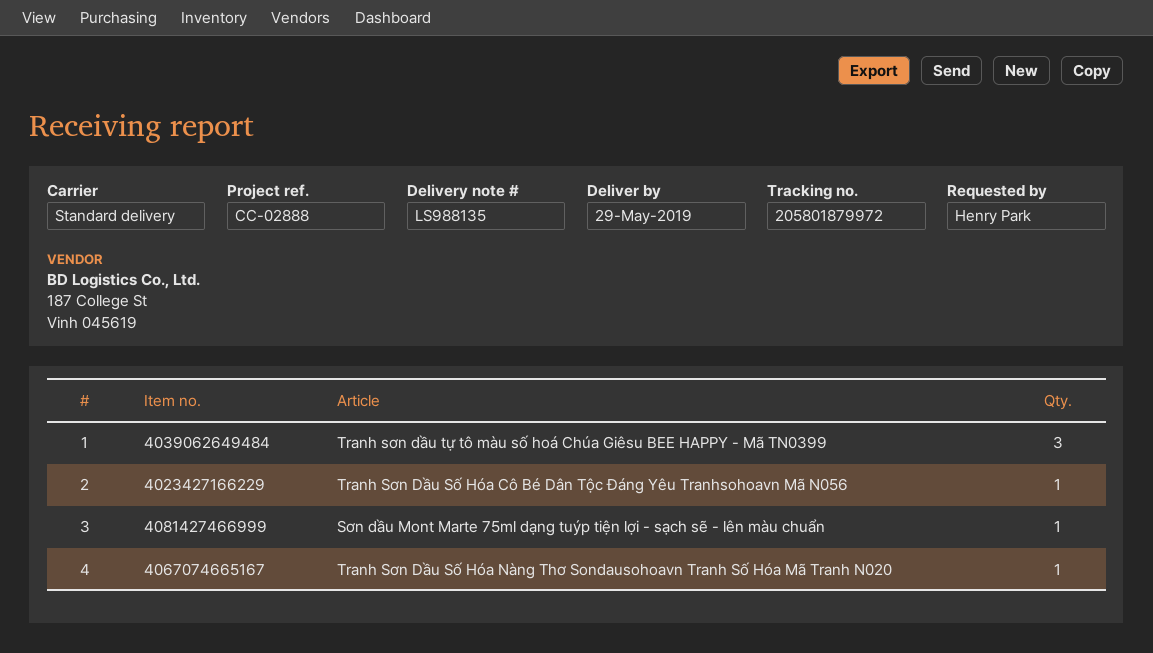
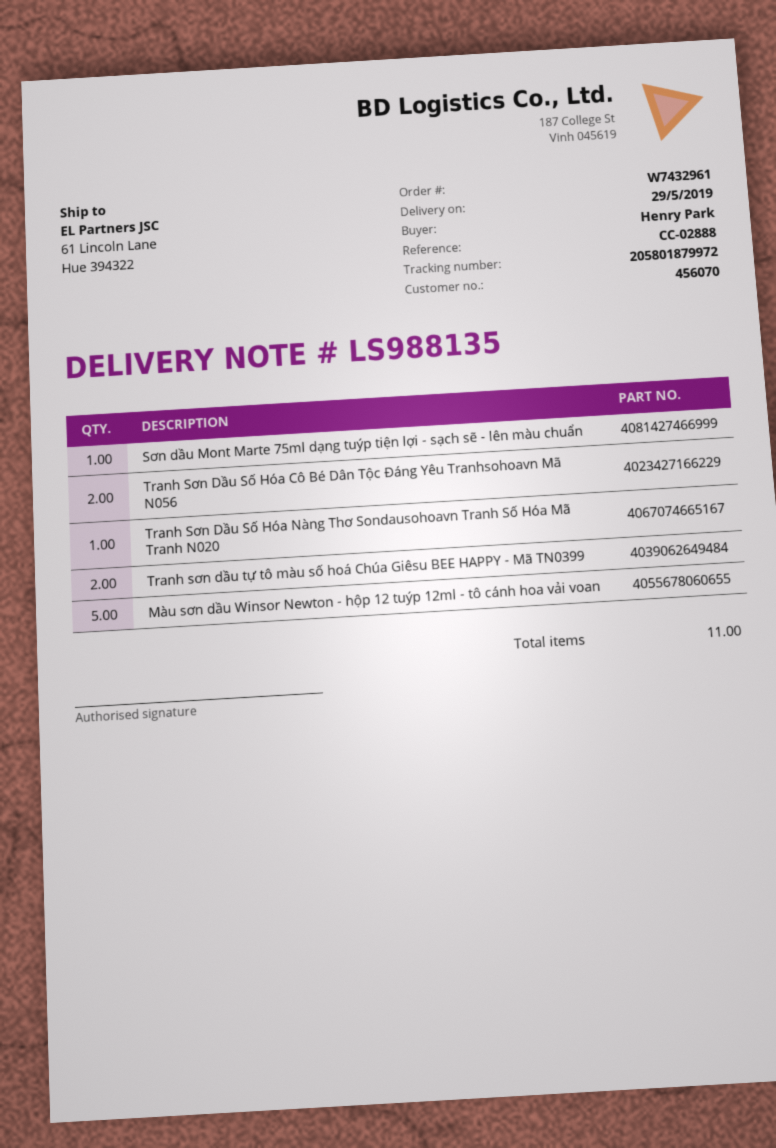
Tranh sơn dầu tự tô màu số hoá Chúa Giêsu BEE HAPPY - Mã TN0399: 3 -> 2
Tranh Sơn Dầu Số Hóa Cô Bé Dân Tộc Đáng Yêu Tranhsohoavn Mã N056: 1 -> 2
Màu sơn dầu Winsor Newton - hộp 12 tuýp 12ml - tô cánh hoa vải voan: none -> 5

